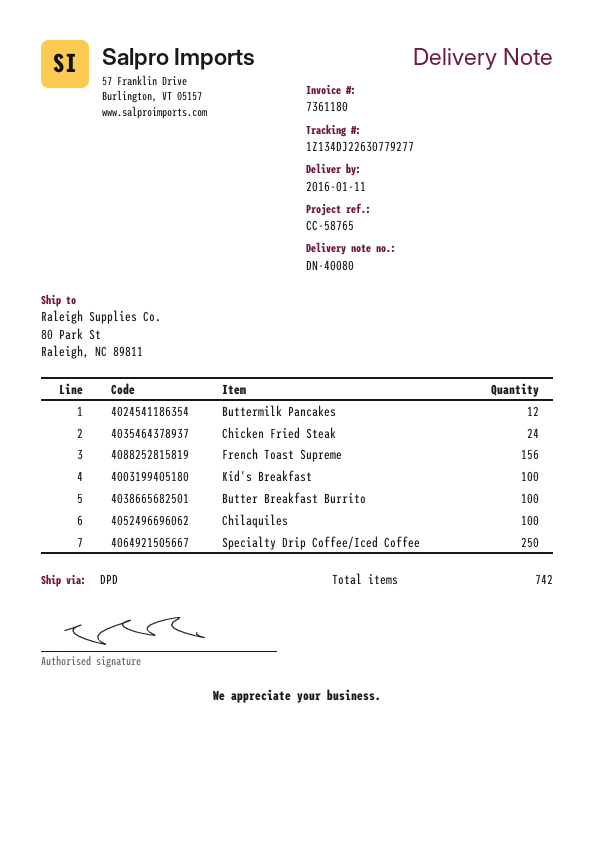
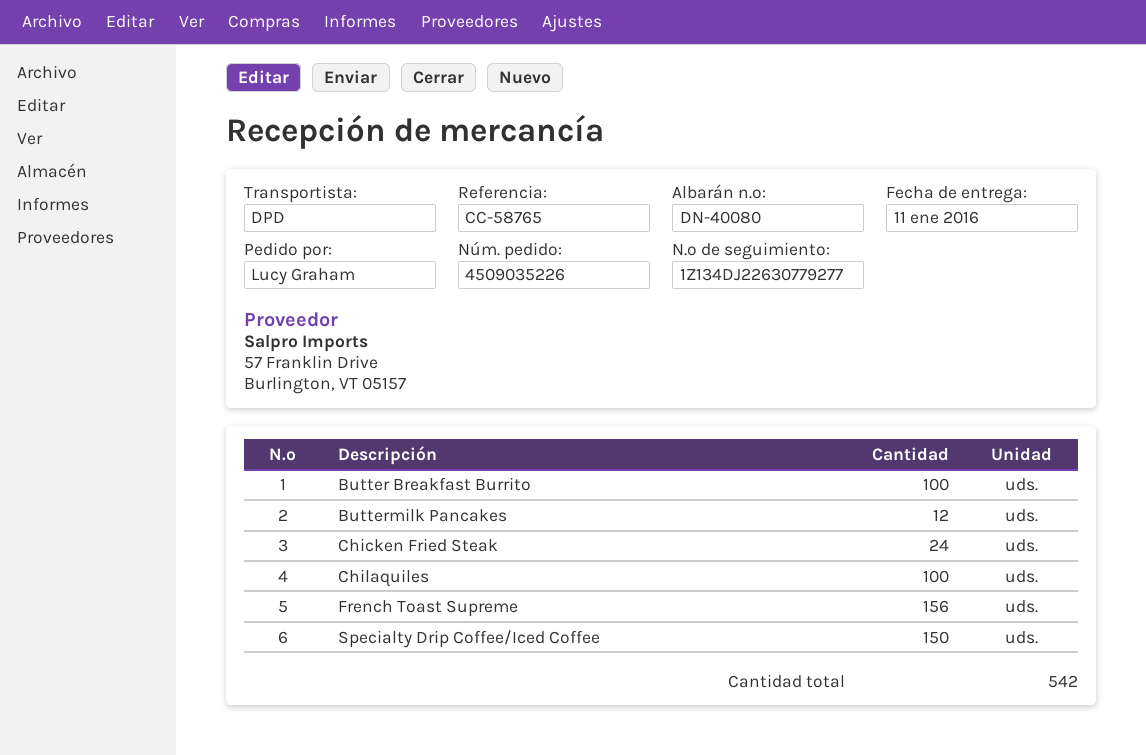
Kid's Breakfast: 100 -> none
Specialty Drip Coffee/Iced Coffee: 250 -> 150
total quantity: 742 -> 542

